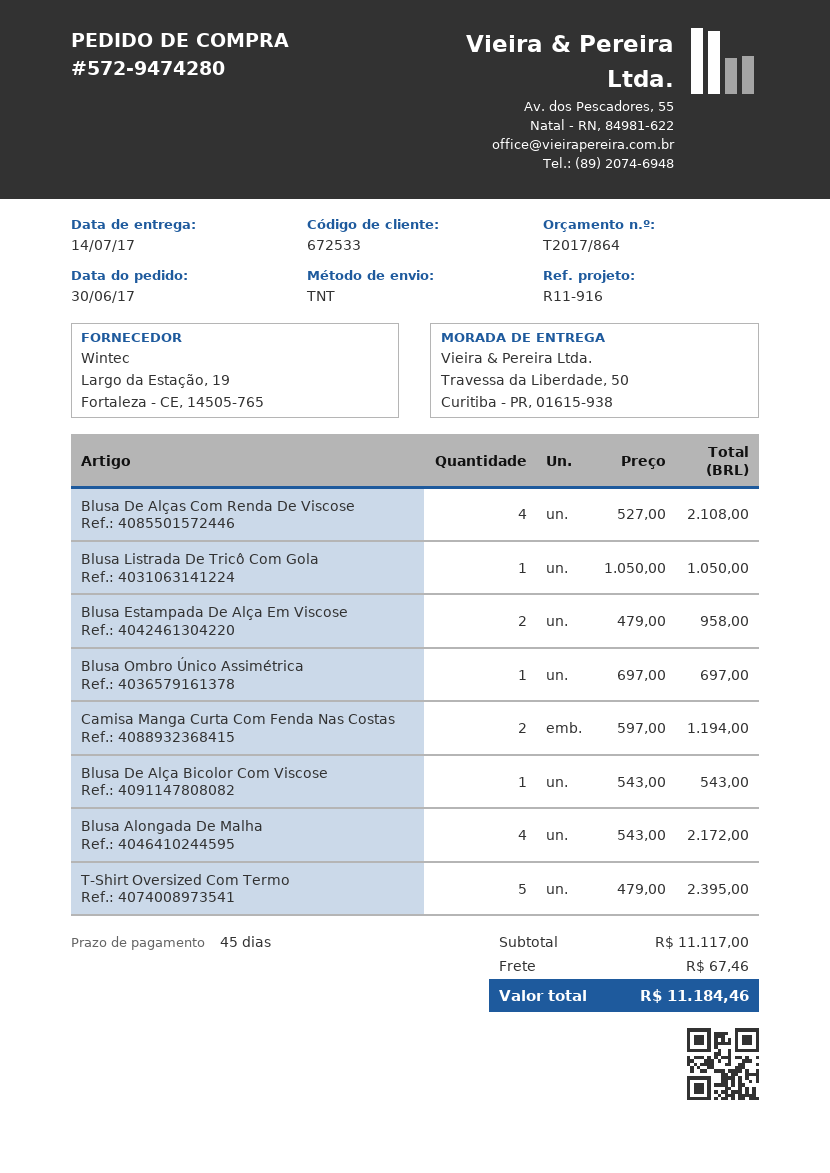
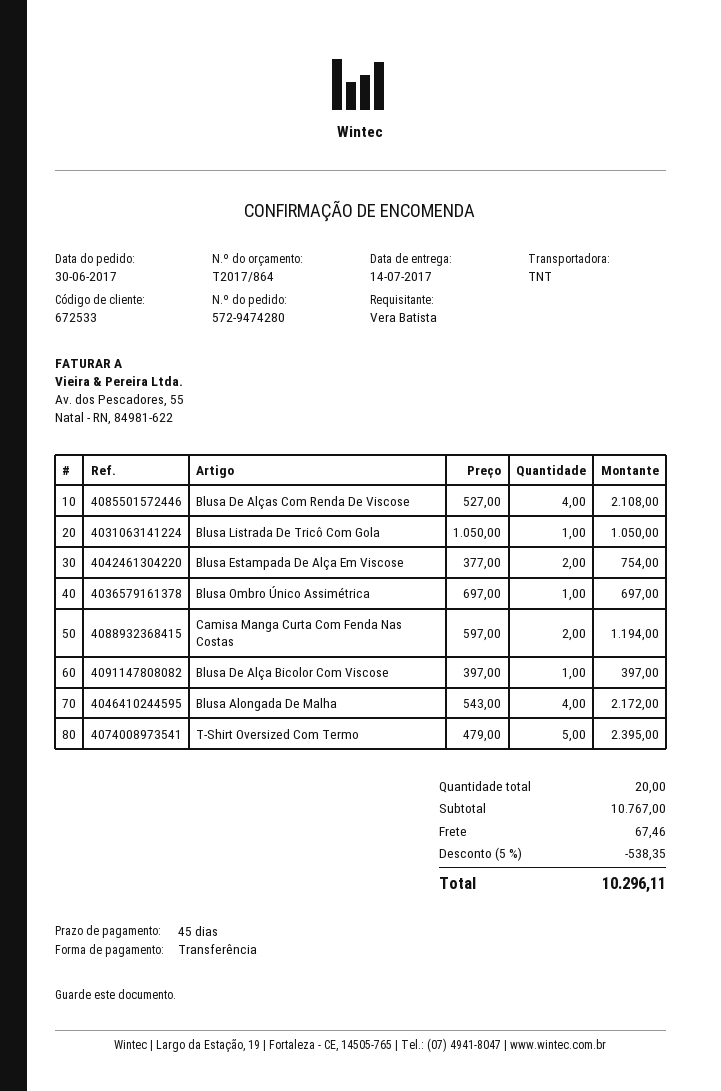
Blusa Estampada De Alça Em Viscose: 2 x 479.00 = 958.00 -> 2 x 377.00 = 754.00
Blusa De Alça Bicolor Com Viscose: 1 x 543.00 = 543.00 -> 1 x 397.00 = 397.00
subtotal: 11117.00 -> 10767.00
discount: none -> 5% = 538.35
total: 11184.46 -> 10296.11

